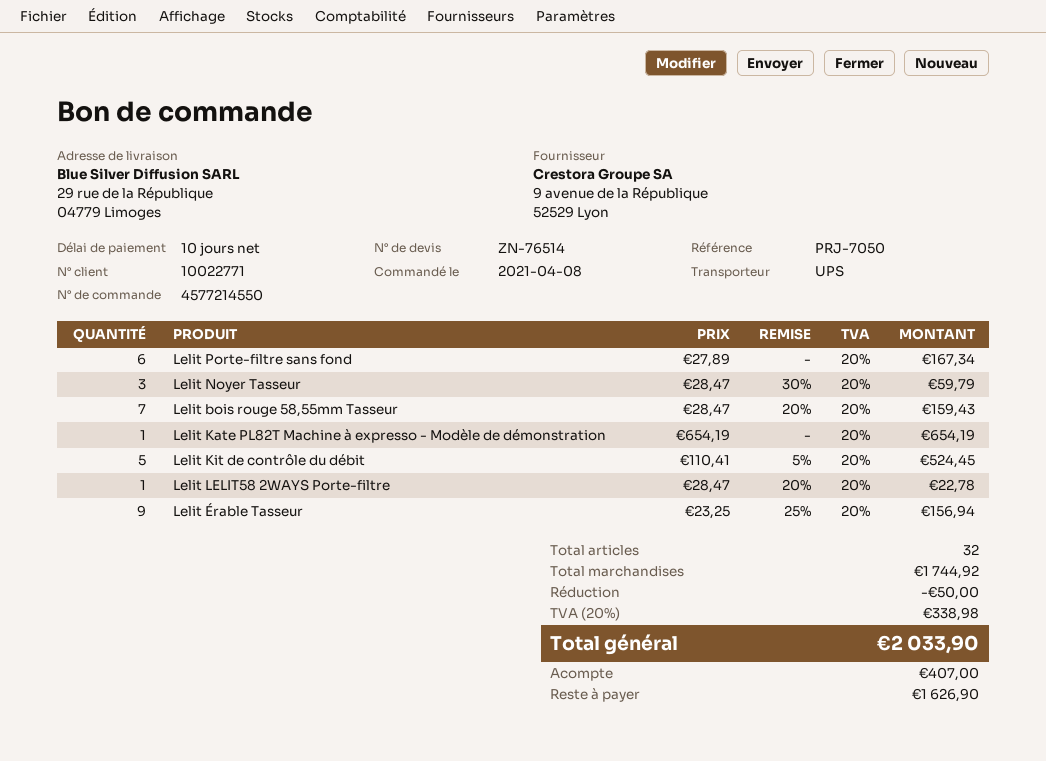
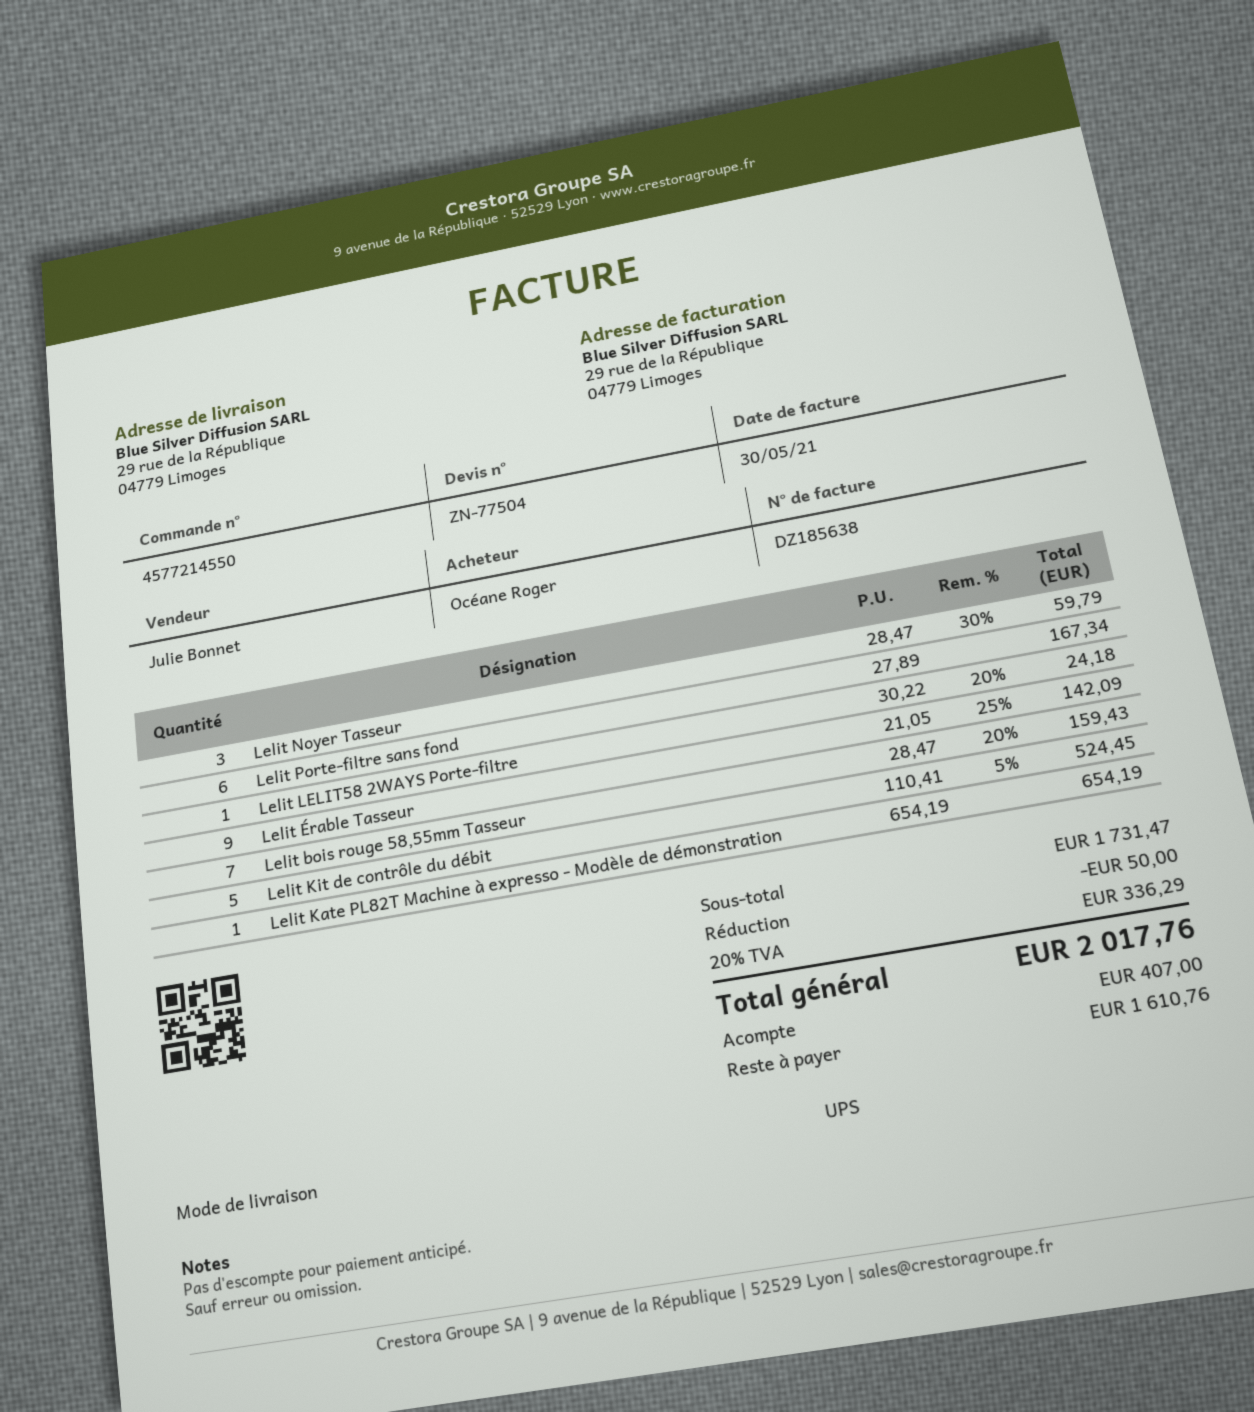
quote number: ZN-76514 -> ZN-77504
Lelit LELIT58 2WAYS Porte-filtre: 1 x 28.47 - 20% = 22.78 -> 1 x 30.22 - 20% = 24.18
Lelit Érable Tasseur: 9 x 23.25 - 25% = 156.94 -> 9 x 21.05 - 25% = 142.09
subtotal: 1744.92 -> 1731.47
tax: 20% = 338.98 -> 20% = 336.29
total: 2033.90 -> 2017.76
balance: 1626.90 -> 1610.76

